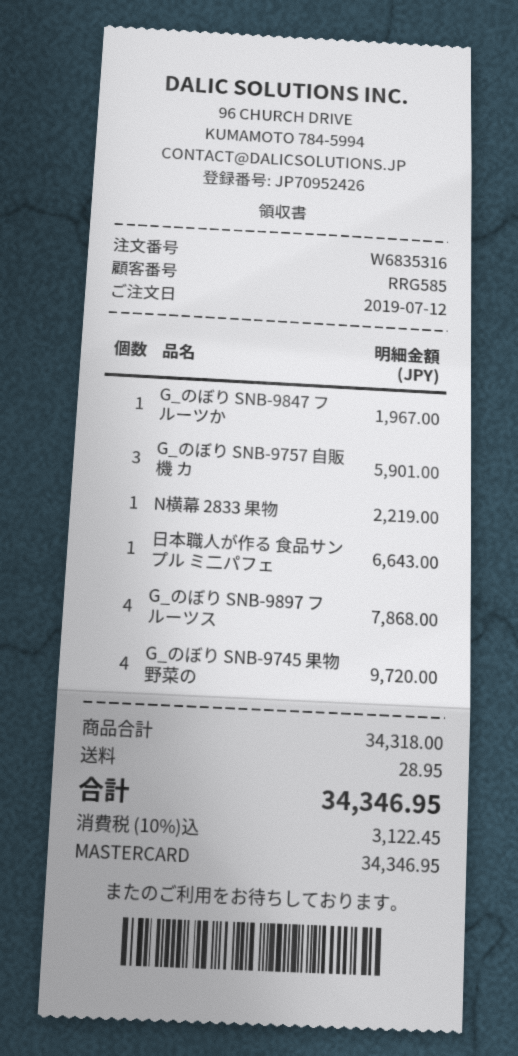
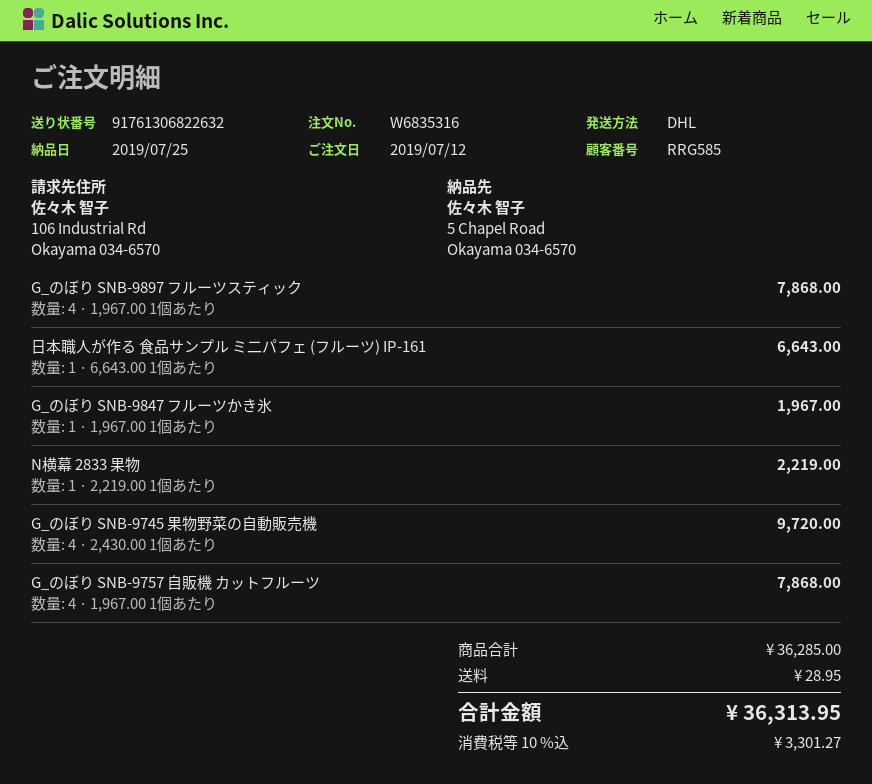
G_のぼり SNB-9757 自販機 カ: 3 for 5901.00 -> 4 for 7868.00
subtotal: 34318.00 -> 36285.00
tax: 10% = 3122.45 -> 10% = 3301.27
total: 34346.95 -> 36313.95

